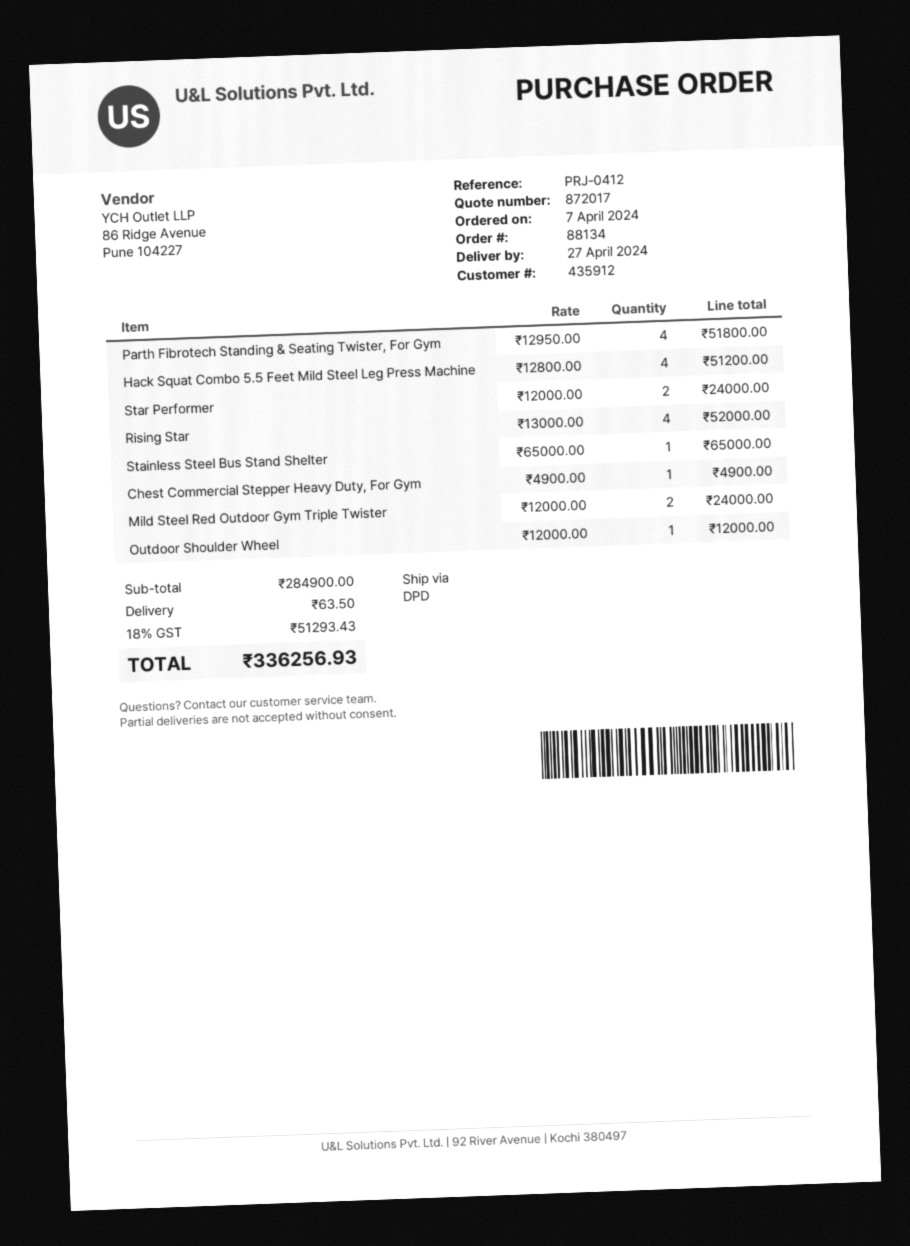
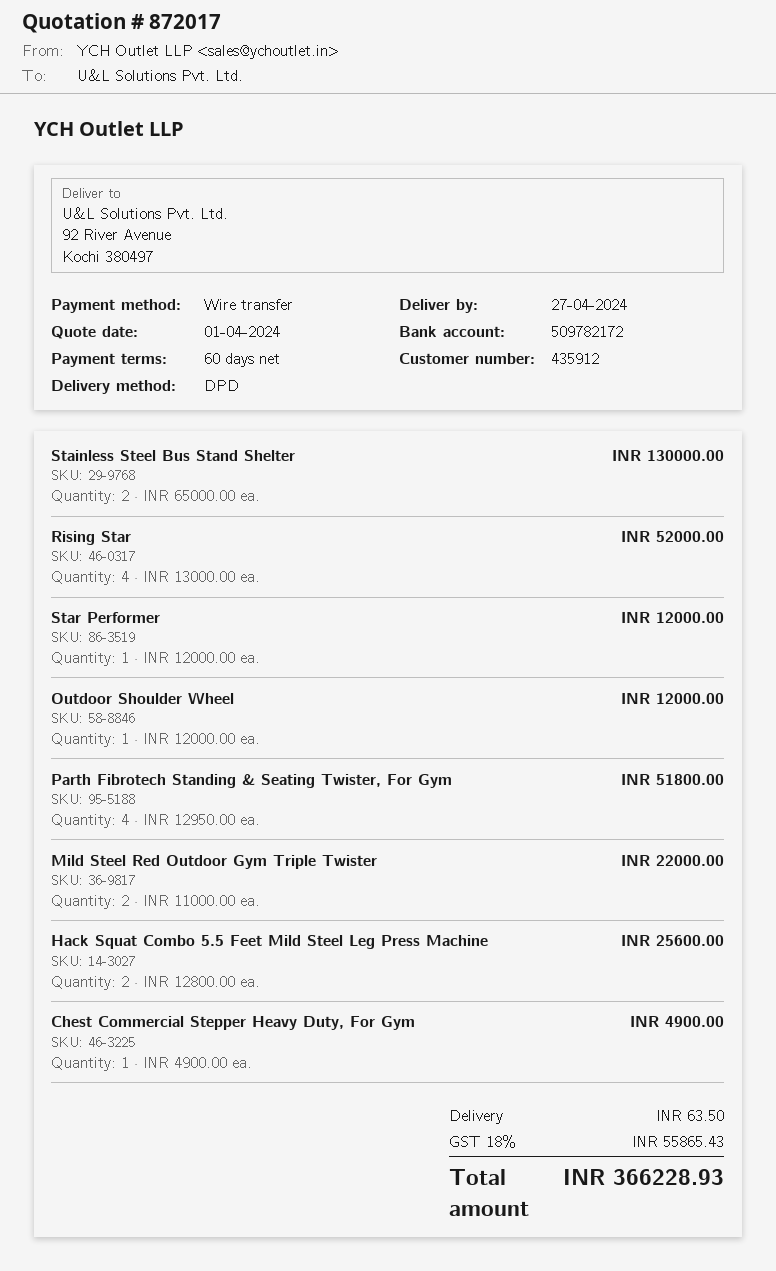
Hack Squat Combo 5.5 Feet Mild Steel Leg Press Machine: 4 x 12800.00 = 51200.00 -> 2 x 12800.00 = 25600.00
Star Performer: 2 x 12000.00 = 24000.00 -> 1 x 12000.00 = 12000.00
Stainless Steel Bus Stand Shelter: 1 x 65000.00 = 65000.00 -> 2 x 65000.00 = 130000.00
Mild Steel Red Outdoor Gym Triple Twister: 2 x 12000.00 = 24000.00 -> 2 x 11000.00 = 22000.00
tax: 18% = 51293.43 -> 18% = 55865.43
total: 336256.93 -> 366228.93

